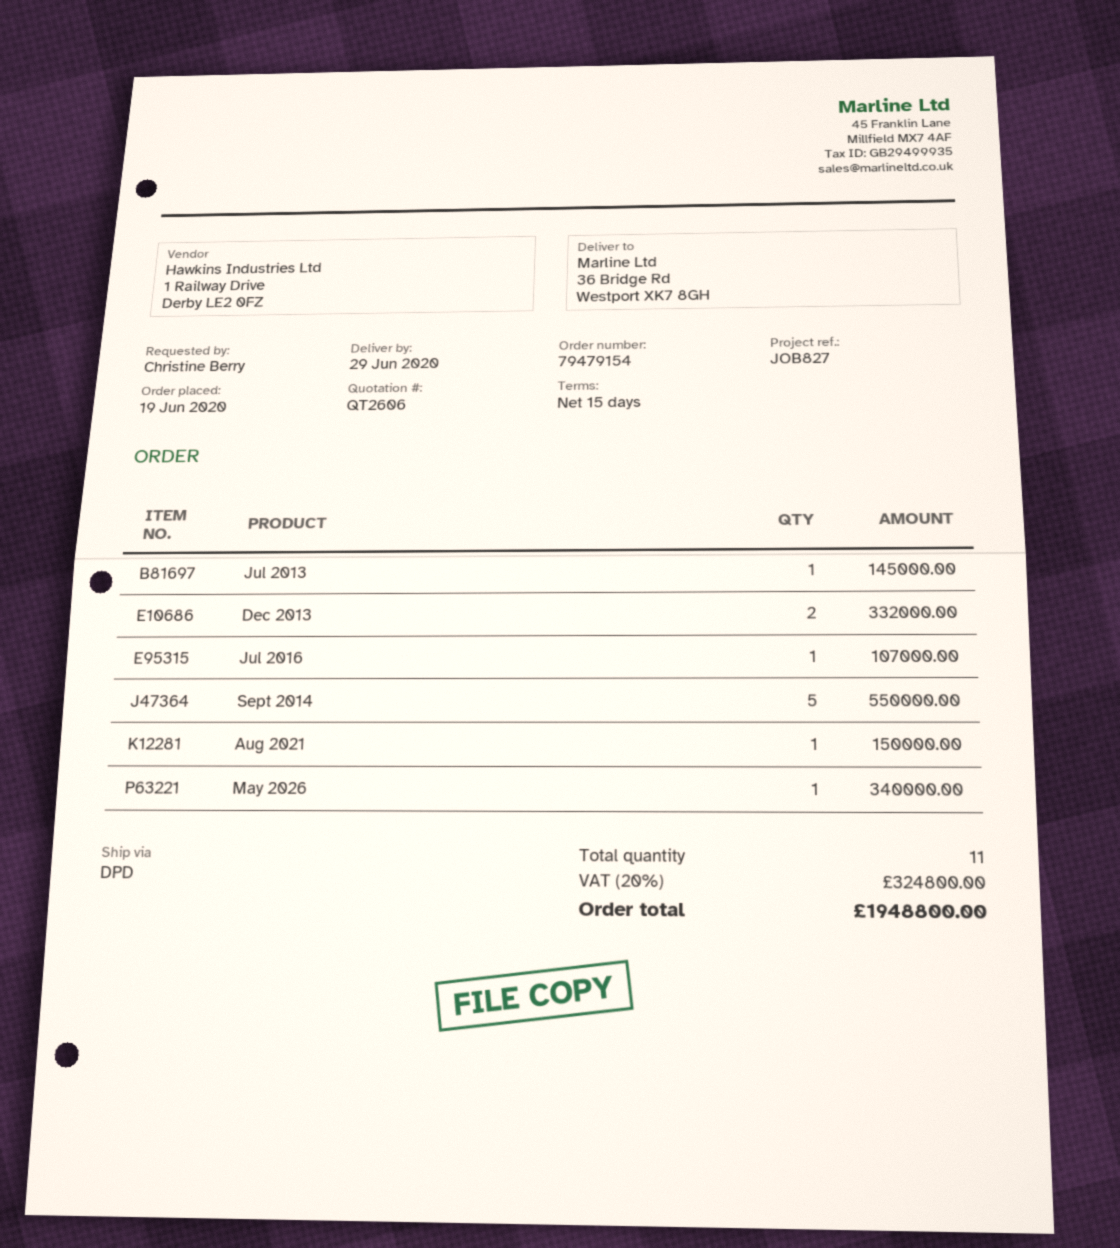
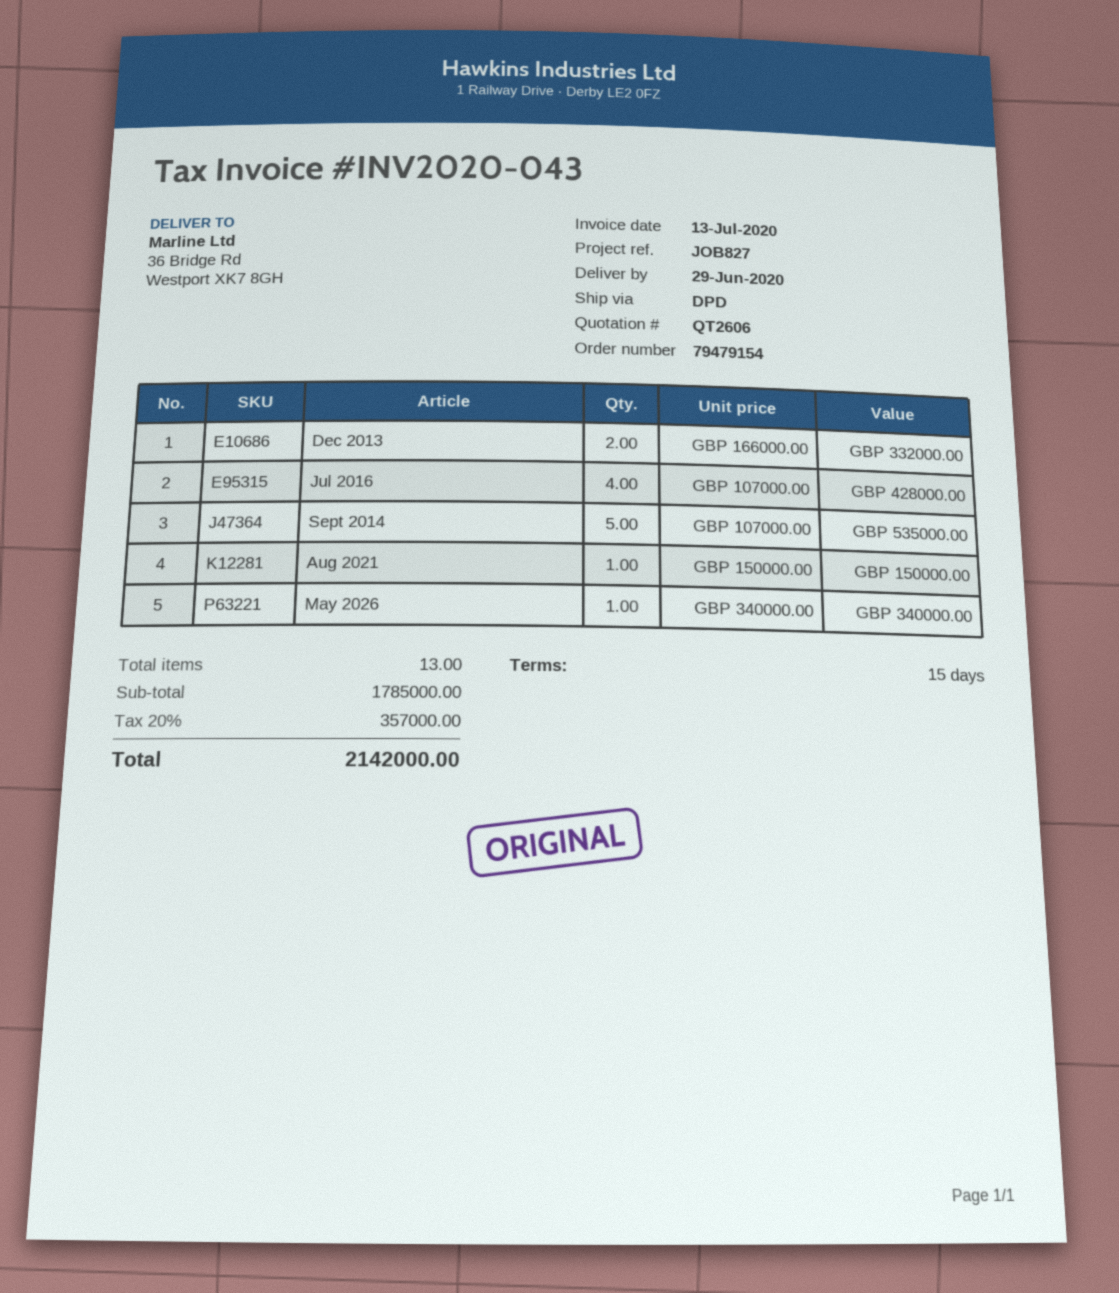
Jul 2013: 1 for 145000.00 -> none
Jul 2016: 1 for 107000.00 -> 4 for 428000.00
Sept 2014: 5 for 550000.00 -> 5 for 535000.00
total quantity: 11 -> 13
tax: 20% = 324800.00 -> 20% = 357000.00
total: 1948800.00 -> 2142000.00

